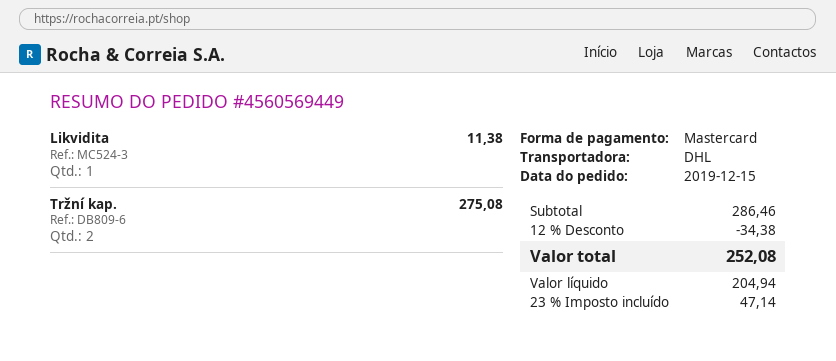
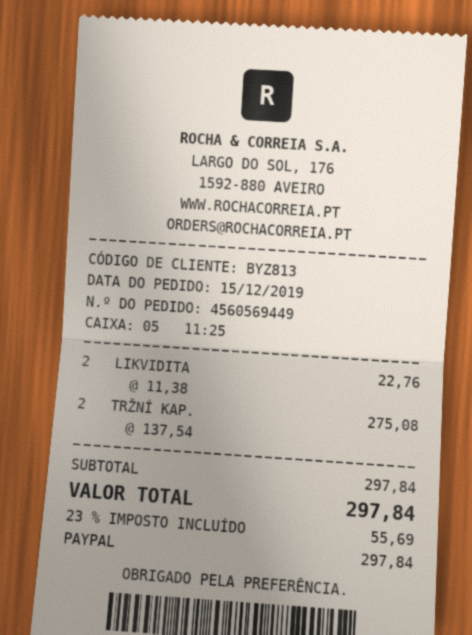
payment method: Mastercard -> PayPal
Likvidita: 1 for 11.38 -> 2 for 22.76
subtotal: 286.46 -> 297.84
discount: 12% = 34.38 -> none
tax: 23% = 47.14 -> 23% = 55.69
total: 252.08 -> 297.84

